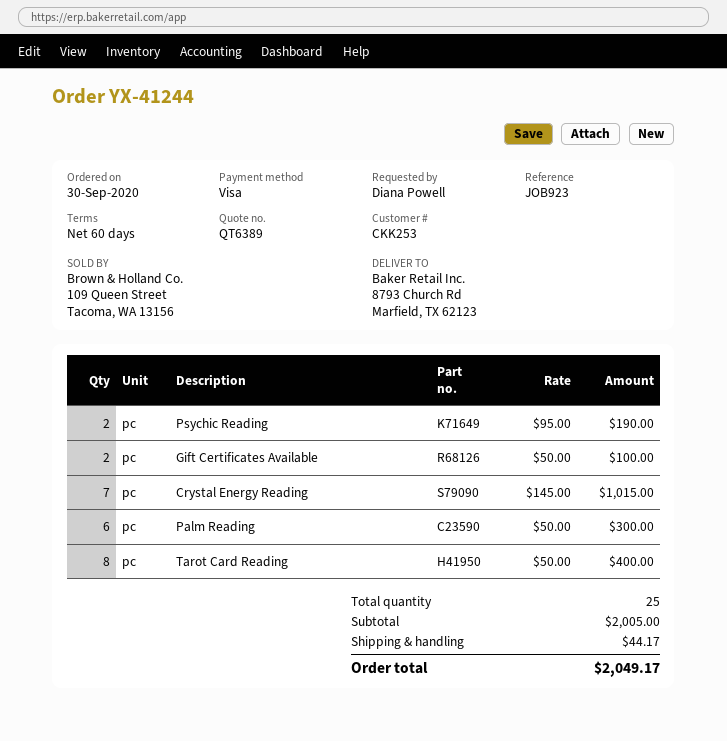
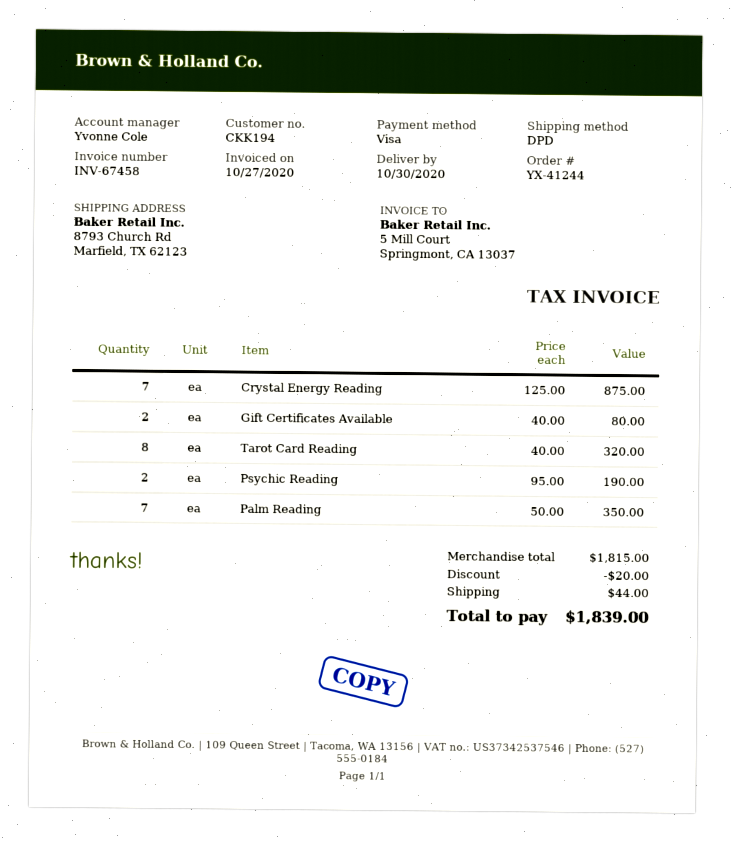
customer number: CKK253 -> CKK194
Gift Certificates Available: 2 x 50.00 = 100.00 -> 2 x 40.00 = 80.00
Crystal Energy Reading: 7 x 145.00 = 1015.00 -> 7 x 125.00 = 875.00
Palm Reading: 6 x 50.00 = 300.00 -> 7 x 50.00 = 350.00
Tarot Card Reading: 8 x 50.00 = 400.00 -> 8 x 40.00 = 320.00
subtotal: 2005.00 -> 1815.00
discount: none -> 20.00
shipping: 44.17 -> 44.00
total: 2049.17 -> 1839.00

